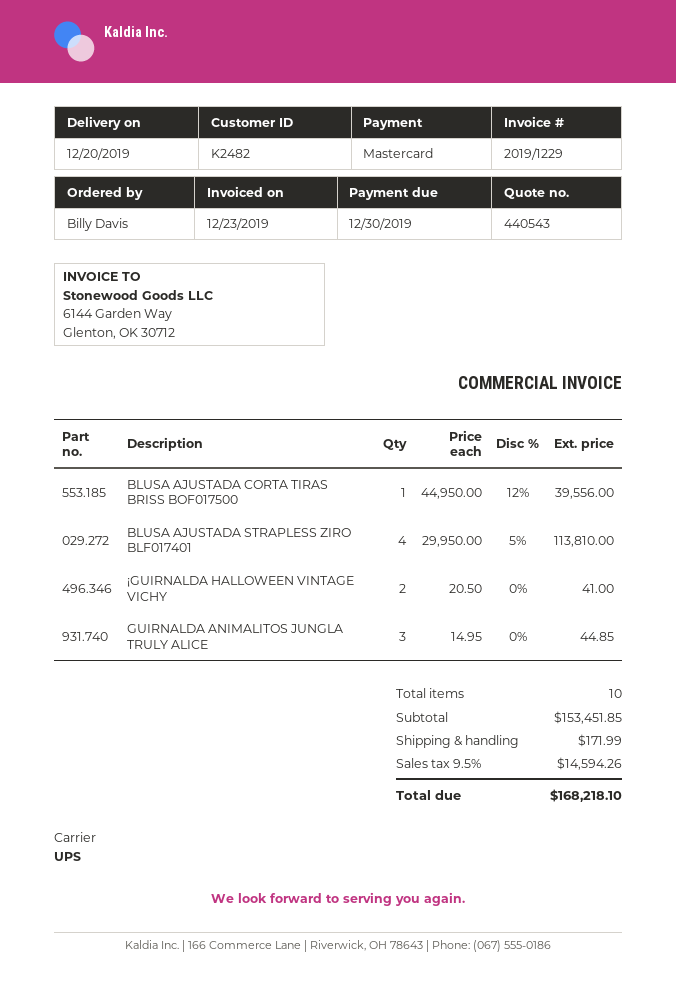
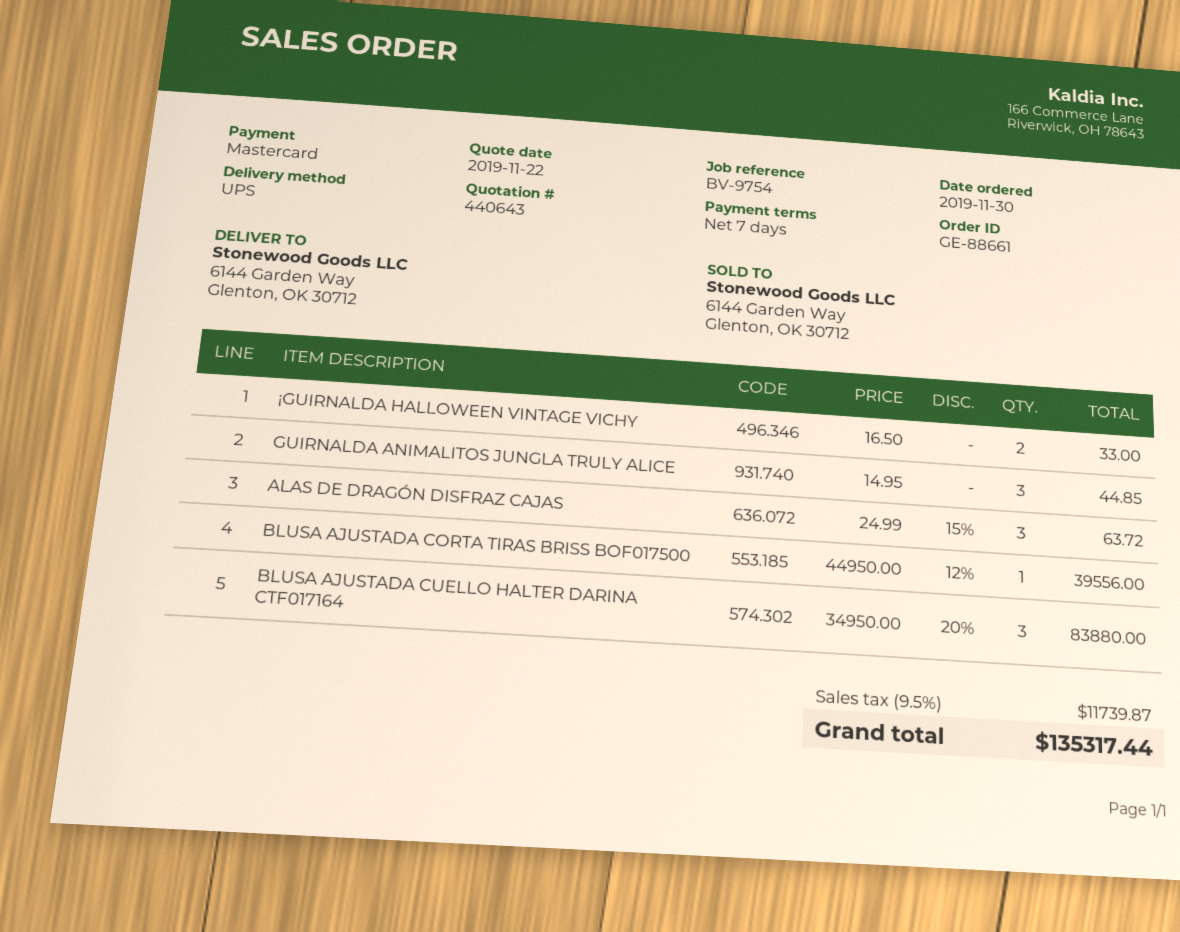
quote number: 440543 -> 440643
BLUSA AJUSTADA STRAPLESS ZIRO BLF017401: 4 x 29950.00 - 5% = 113810.00 -> none
¡GUIRNALDA HALLOWEEN VINTAGE VICHY: 2 x 20.50 = 41.00 -> 2 x 16.50 = 33.00
ALAS DE DRAGÓN DISFRAZ CAJAS: none -> 3 x 24.99 - 15% = 63.72
BLUSA AJUSTADA CUELLO HALTER DARINA CTF017164: none -> 3 x 34950.00 - 20% = 83880.00
shipping: 171.99 -> none
tax: 9.5% = 14594.26 -> 9.5% = 11739.87
total: 168218.10 -> 135317.44

